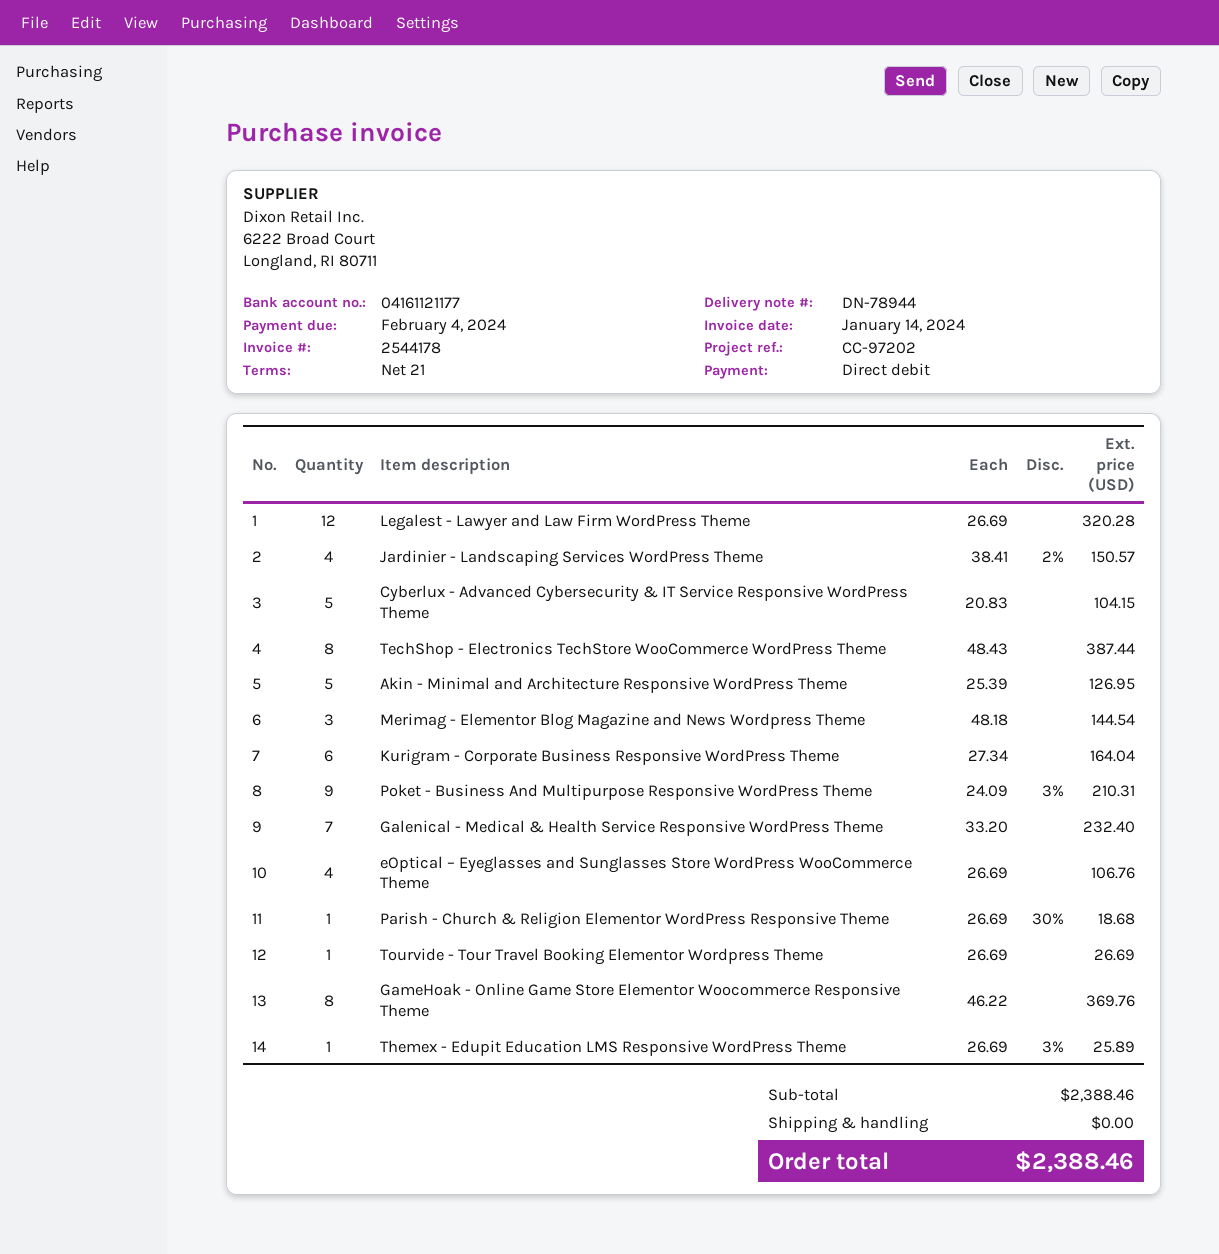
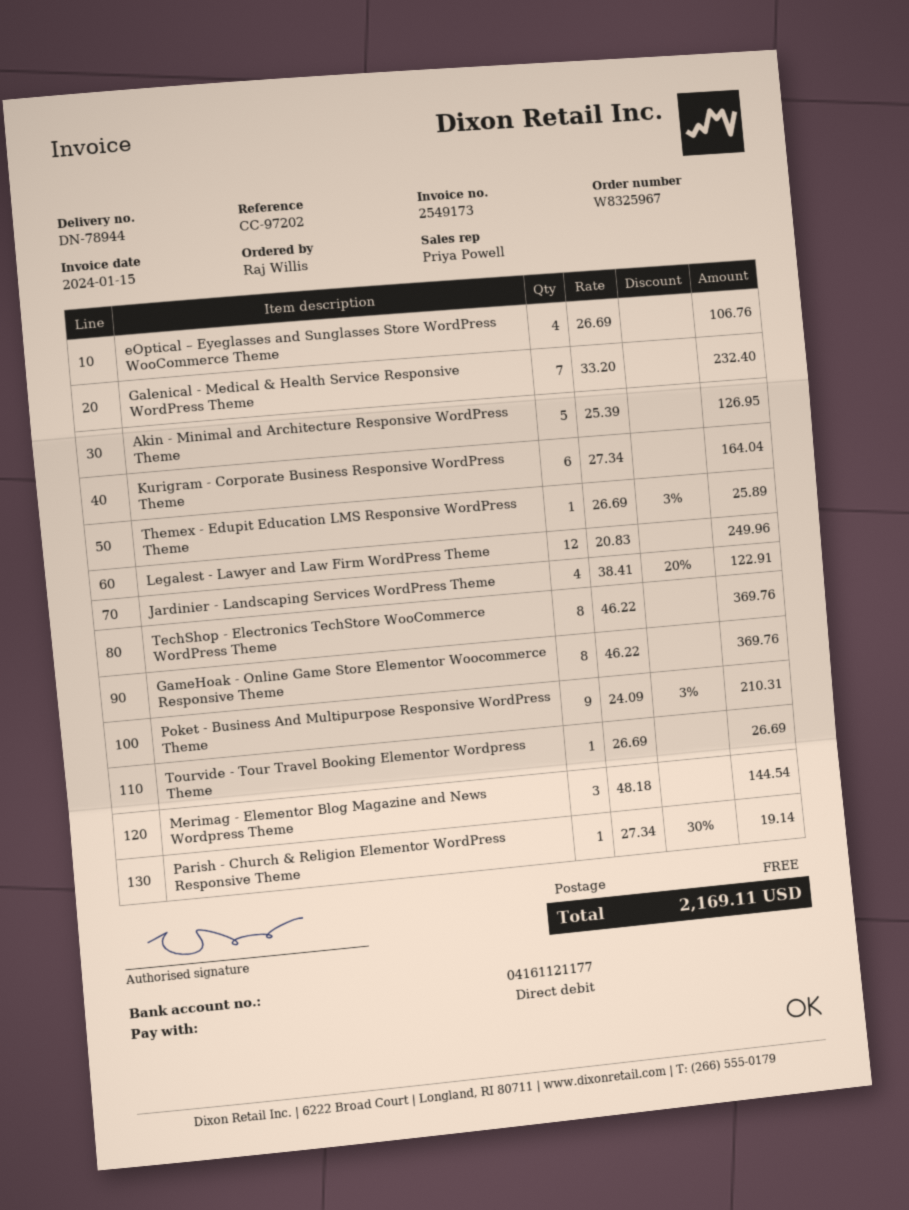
invoice number: 2544178 -> 2549173
invoice date: 2024-01-14 -> 2024-01-15
Legalest - Lawyer and Law Firm WordPress Theme: 12 x 26.69 = 320.28 -> 12 x 20.83 = 249.96
Jardinier - Landscaping Services WordPress Theme: 4 x 38.41 - 2% = 150.57 -> 4 x 38.41 - 20% = 122.91
Cyberlux - Advanced Cybersecurity & IT Service Responsive WordPress Theme: 5 x 20.83 = 104.15 -> none
TechShop - Electronics TechStore WooCommerce WordPress Theme: 8 x 48.43 = 387.44 -> 8 x 46.22 = 369.76
Parish - Church & Religion Elementor WordPress Responsive Theme: 1 x 26.69 - 30% = 18.68 -> 1 x 27.34 - 30% = 19.14
total: 2388.46 -> 2169.11

